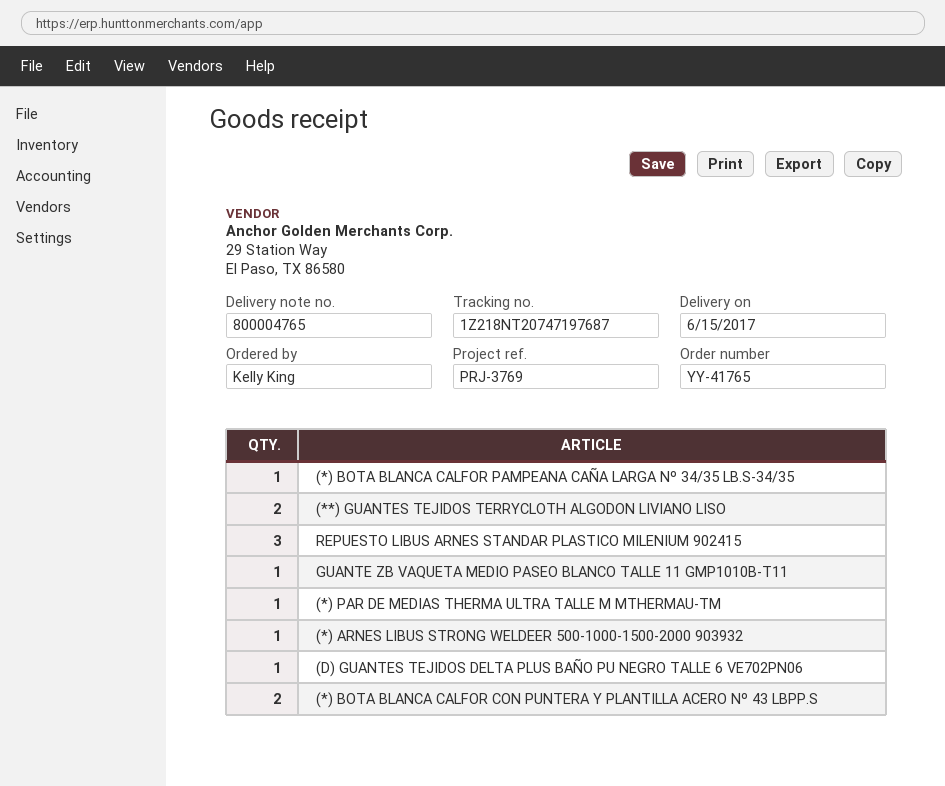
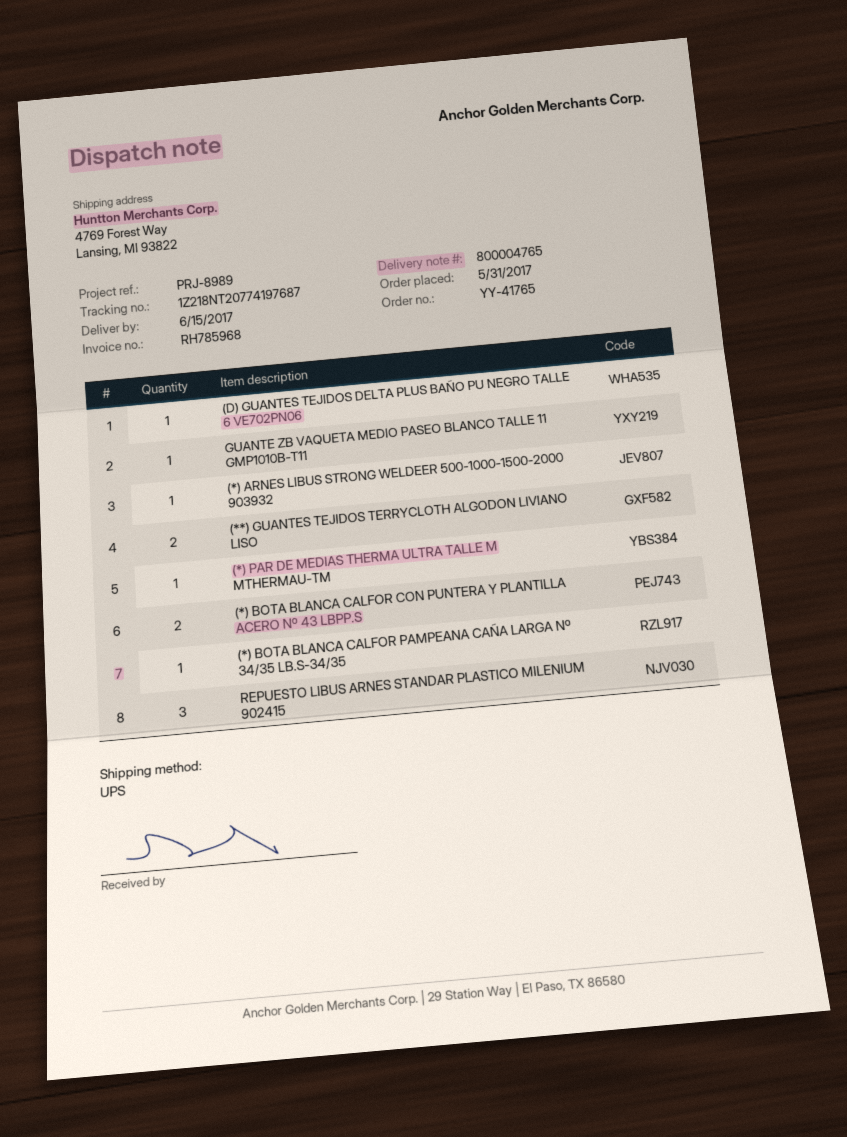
reference: PRJ-3769 -> PRJ-8989
tracking number: 1Z218NT20747197687 -> 1Z218NT20774197687

